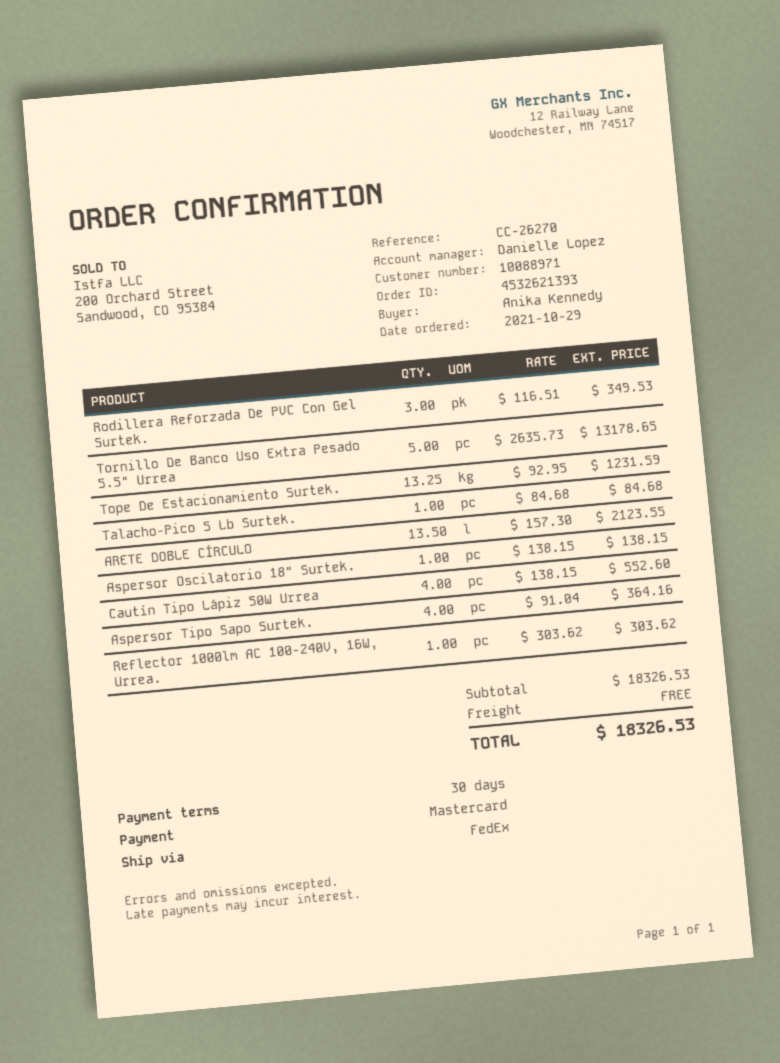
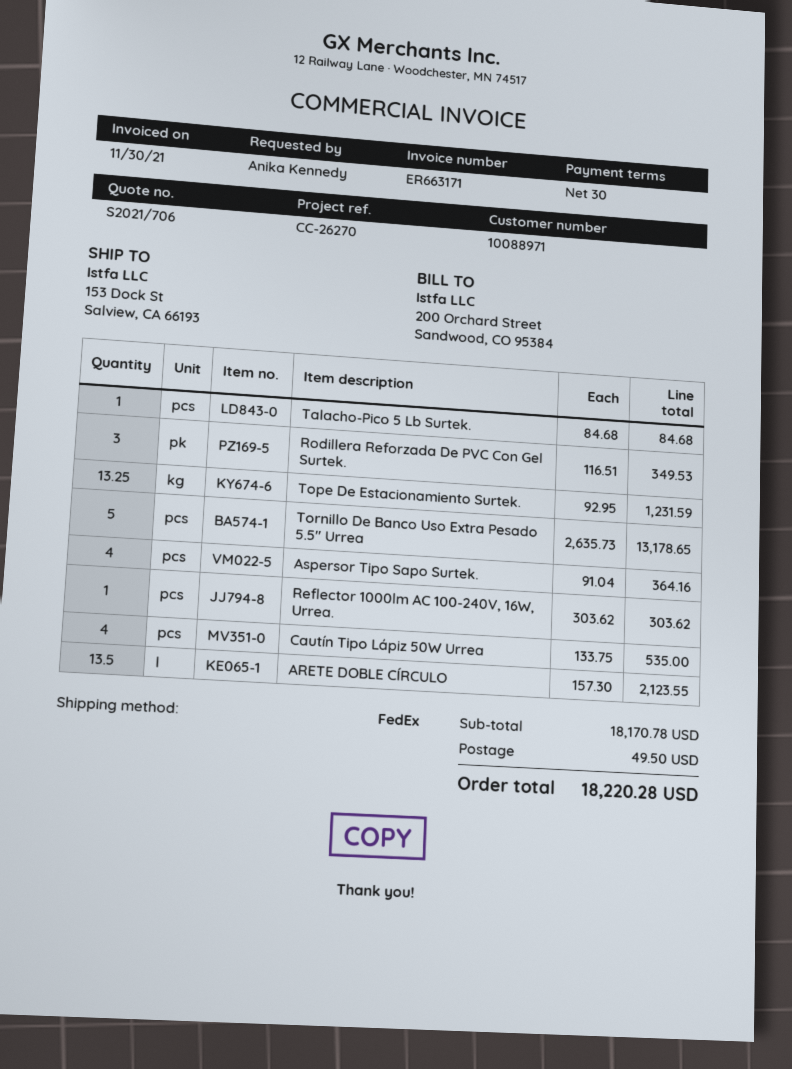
Aspersor Oscilatorio 18" Surtek.: 1 x 138.15 = 138.15 -> none
Cautín Tipo Lápiz 50W Urrea: 4 x 138.15 = 552.60 -> 4 x 133.75 = 535.00
subtotal: 18326.53 -> 18170.78
shipping: 0.00 -> 49.50
total: 18326.53 -> 18220.28

